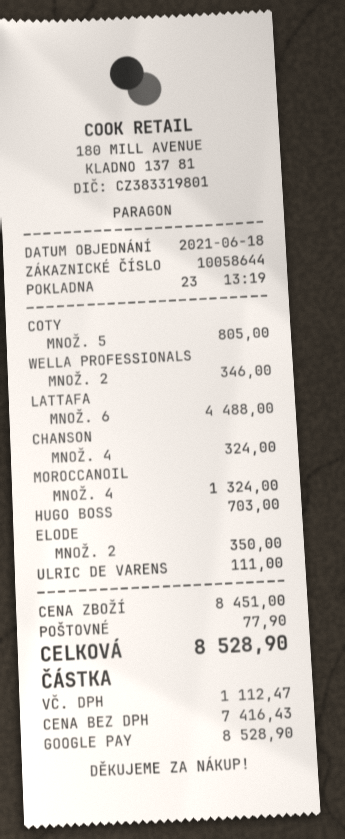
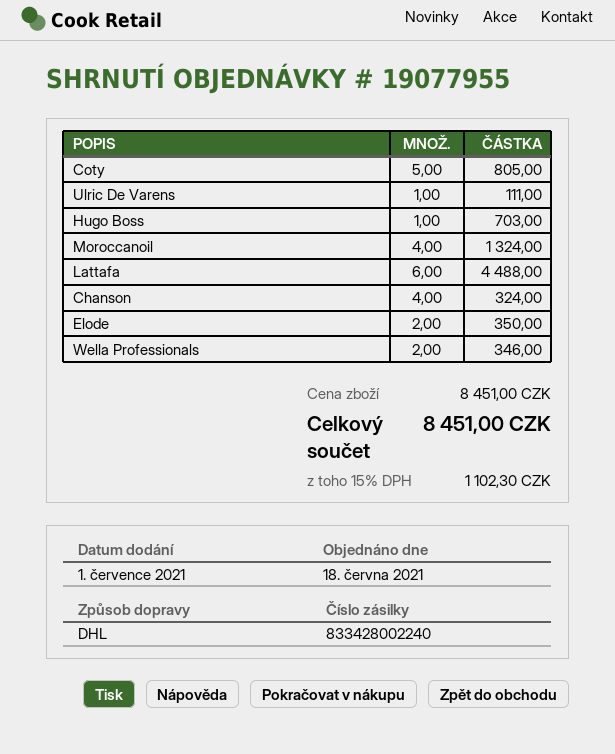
shipping: 77.90 -> none
tax: 1112.47 -> 1102.30
total: 8528.90 -> 8451.00

